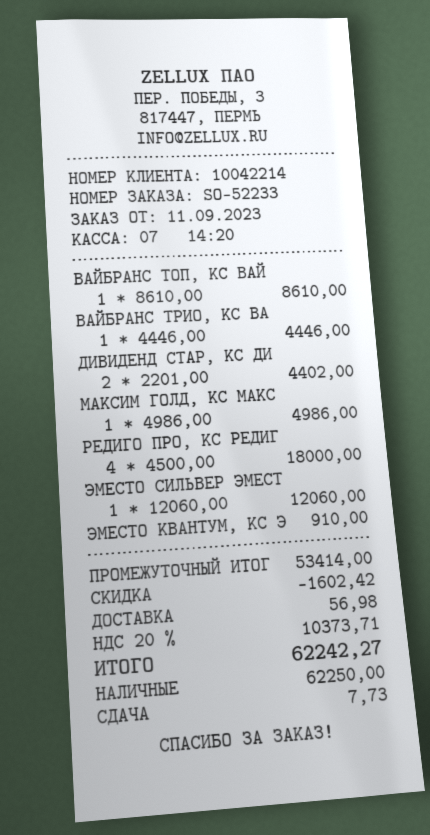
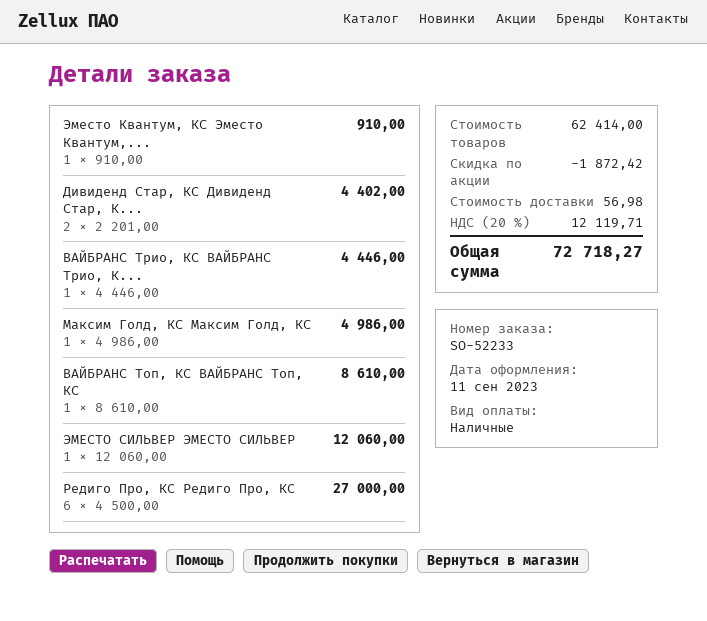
РЕДИГО ПРО, КС РЕДИГ: 4 x 4500.00 = 18000.00 -> 6 x 4500.00 = 27000.00
subtotal: 53414.00 -> 62414.00
discount: 1602.42 -> 1872.42
tax: 20% = 10373.71 -> 20% = 12119.71
total: 62242.27 -> 72718.27

